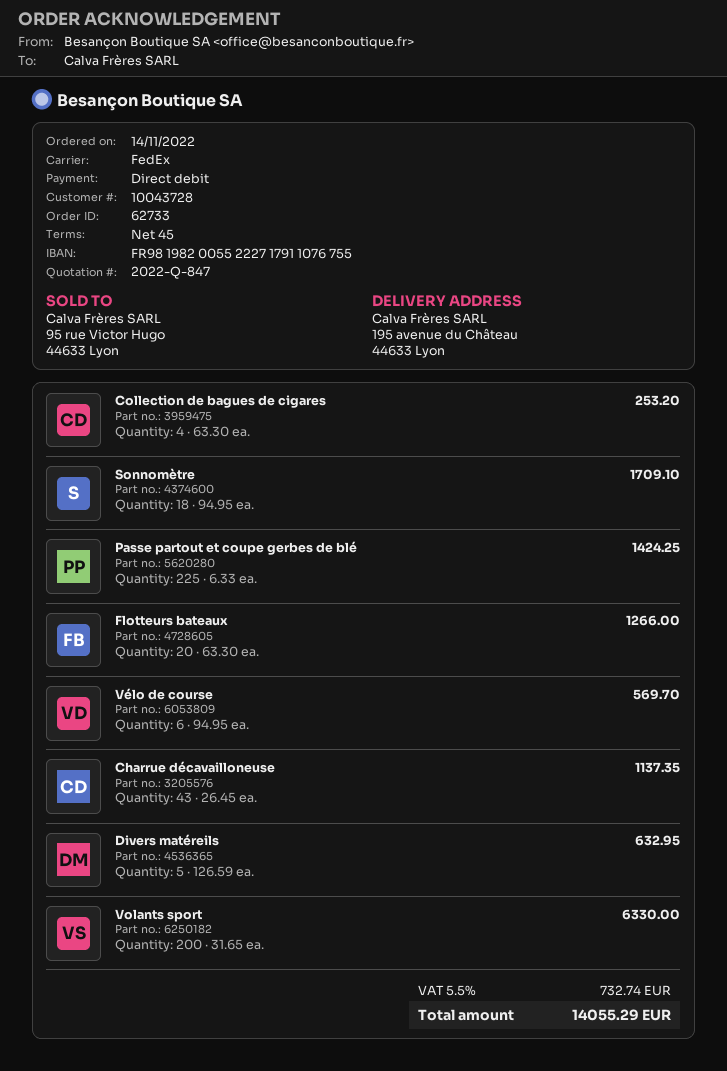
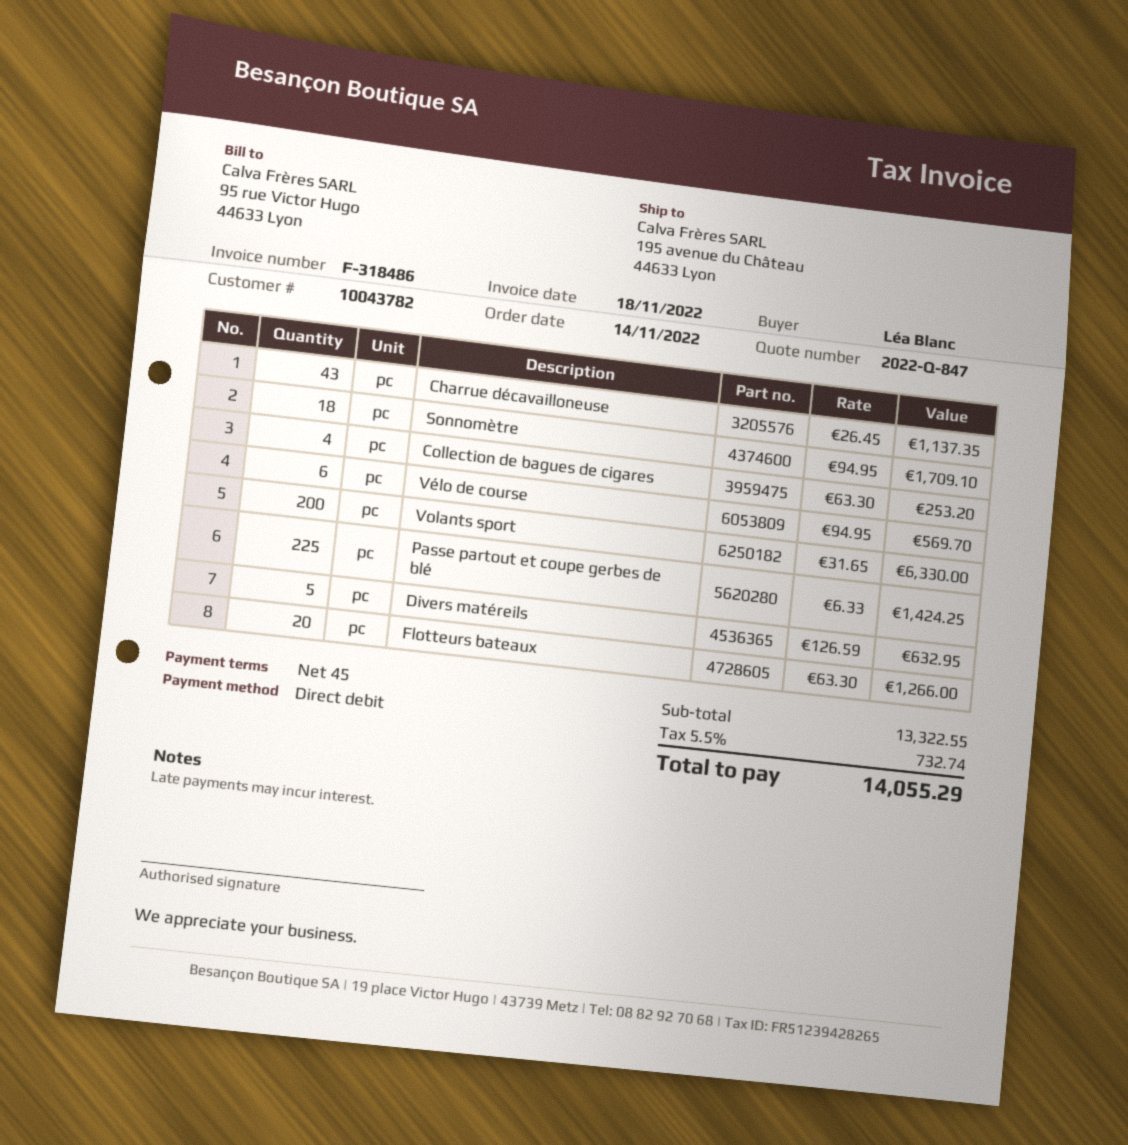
customer number: 10043728 -> 10043782

